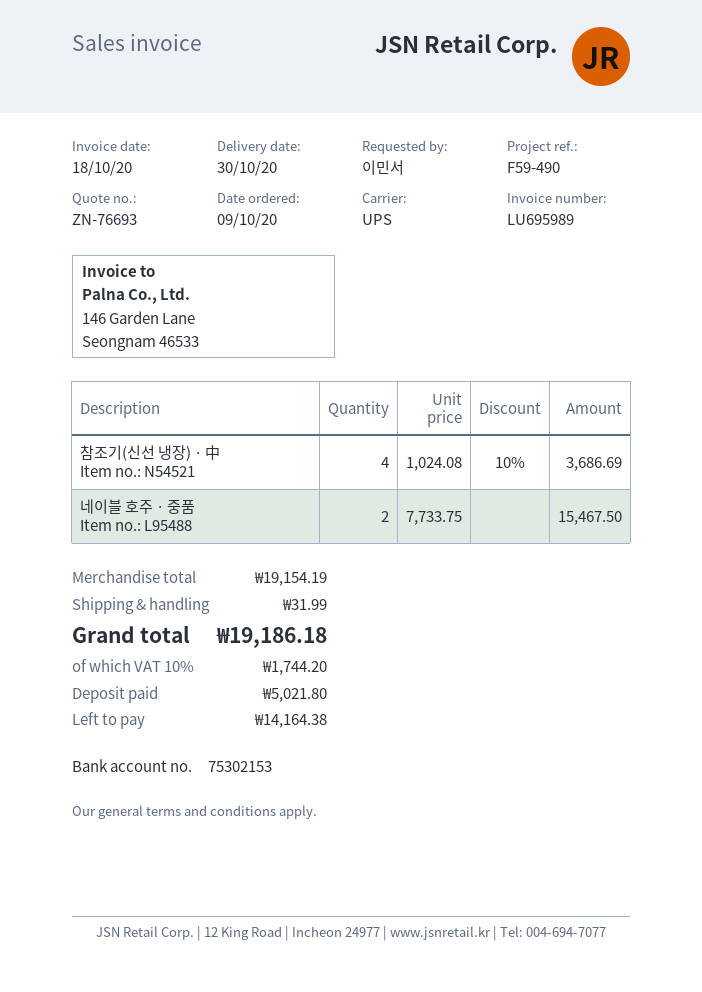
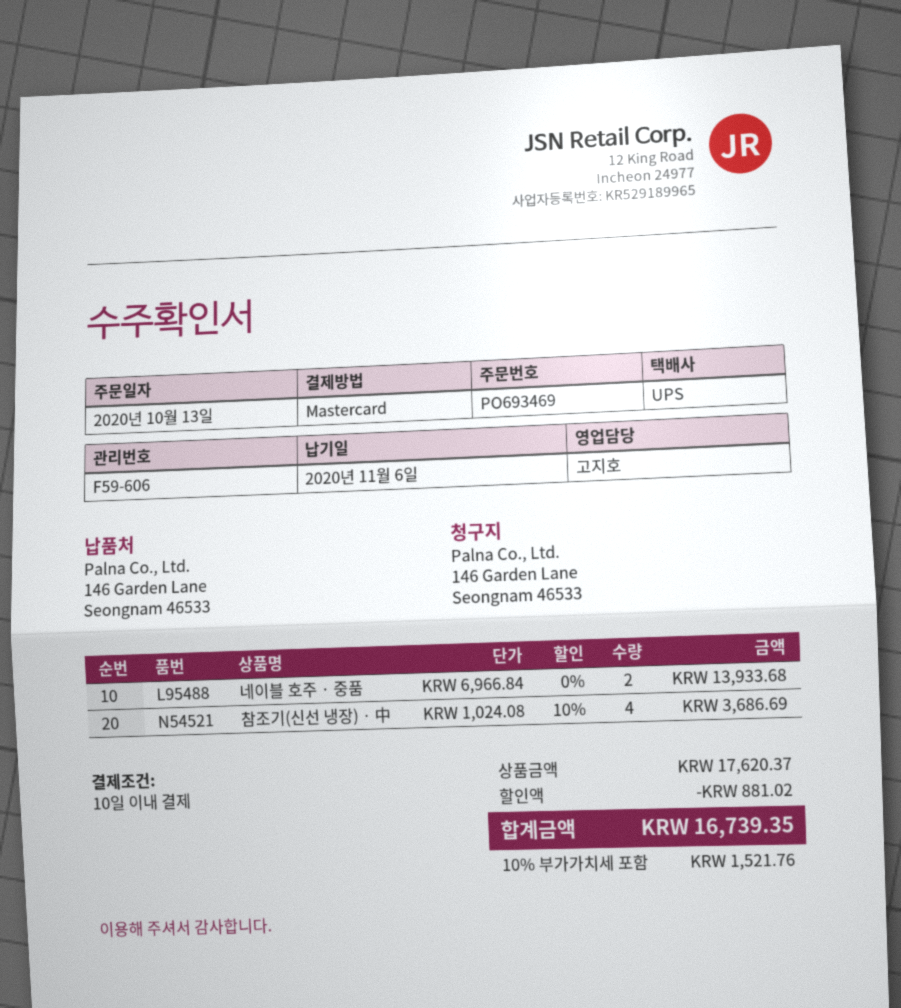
order date: 2020-10-09 -> 2020-10-13
delivery date: 2020-10-30 -> 2020-11-06
reference: F59-490 -> F59-606
네이블 호주 · 중품: 2 x 7733.75 = 15467.50 -> 2 x 6966.84 = 13933.68
subtotal: 19154.19 -> 17620.37
discount: none -> 881.02
shipping: 31.99 -> none
tax: 10% = 1744.20 -> 10% = 1521.76
total: 19186.18 -> 16739.35

